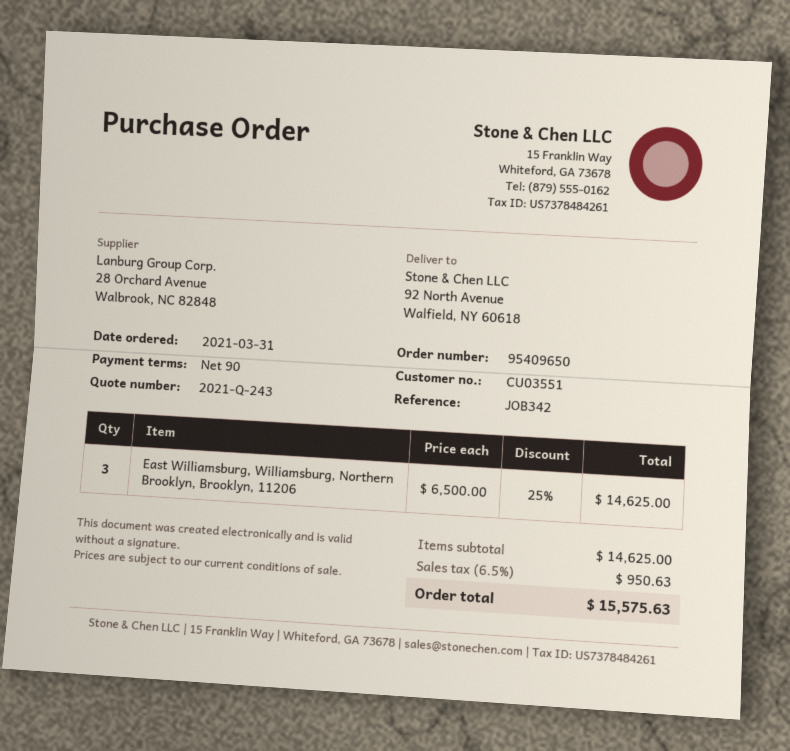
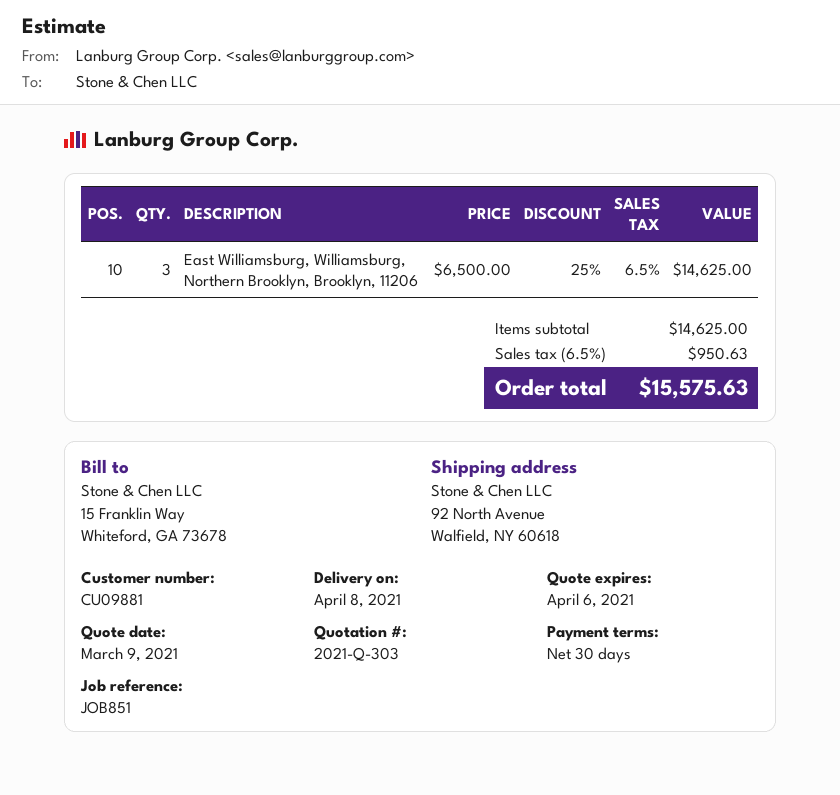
quote number: 2021-Q-243 -> 2021-Q-303
payment terms: 90 days -> 30 days
customer number: CU03551 -> CU09881
reference: JOB342 -> JOB851

